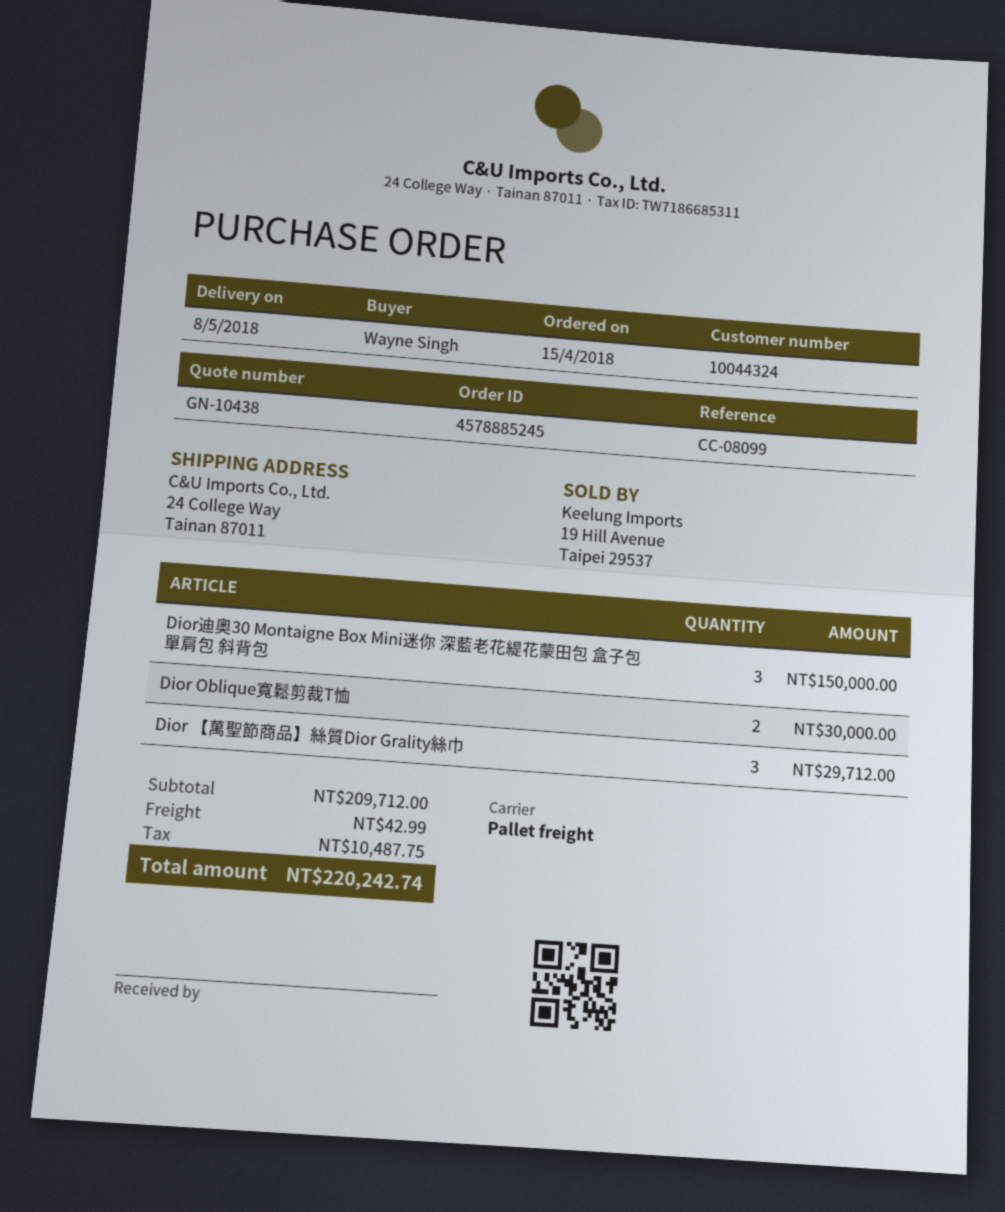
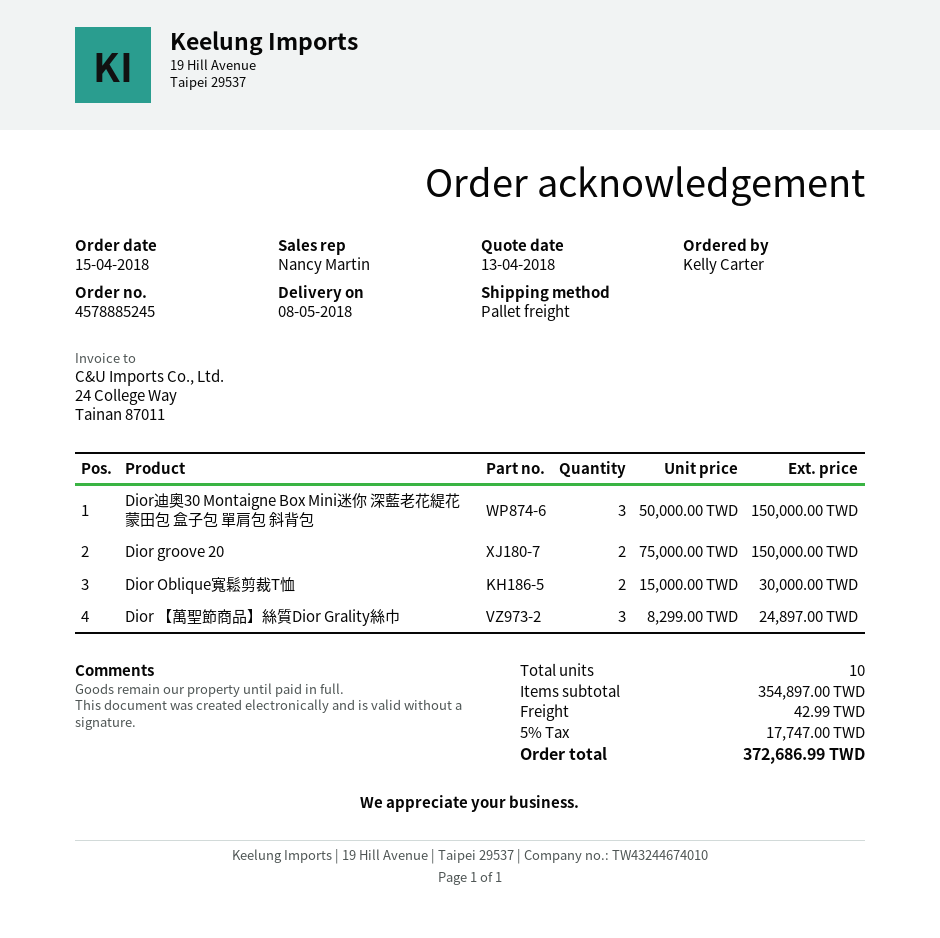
ordered by: Wayne Singh -> Kelly Carter
Dior 【萬聖節商品】絲質Dior Grality絲巾: 3 for 29712.00 -> 3 for 24897.00
Dior groove 20: none -> 2 for 150000.00
subtotal: 209712.00 -> 354897.00
tax: 10487.75 -> 17747.00
total: 220242.74 -> 372686.99

